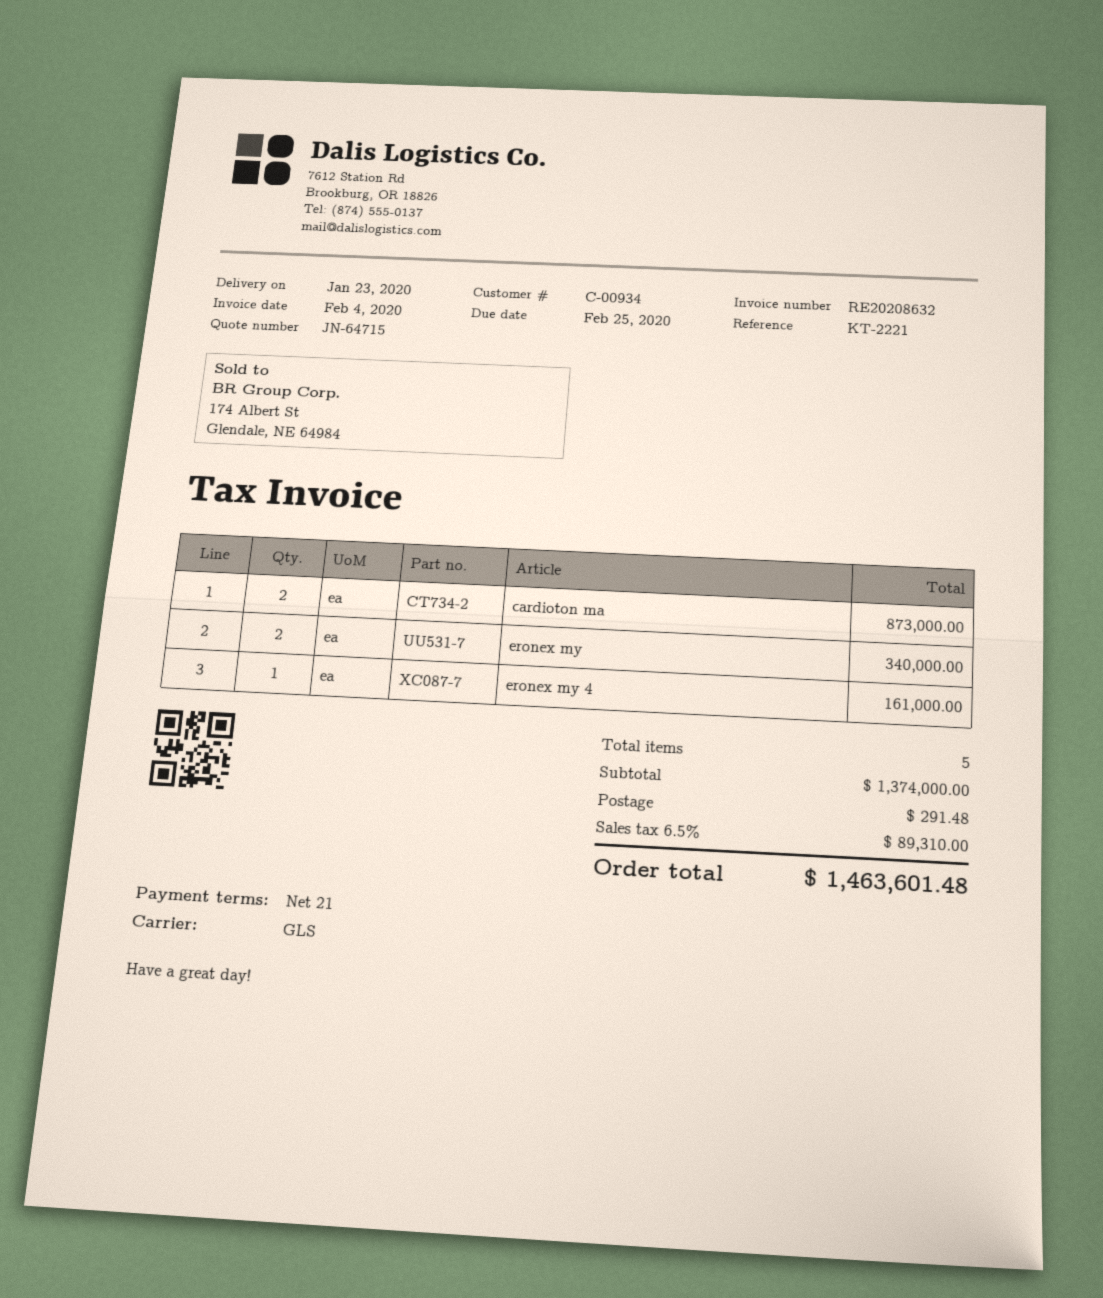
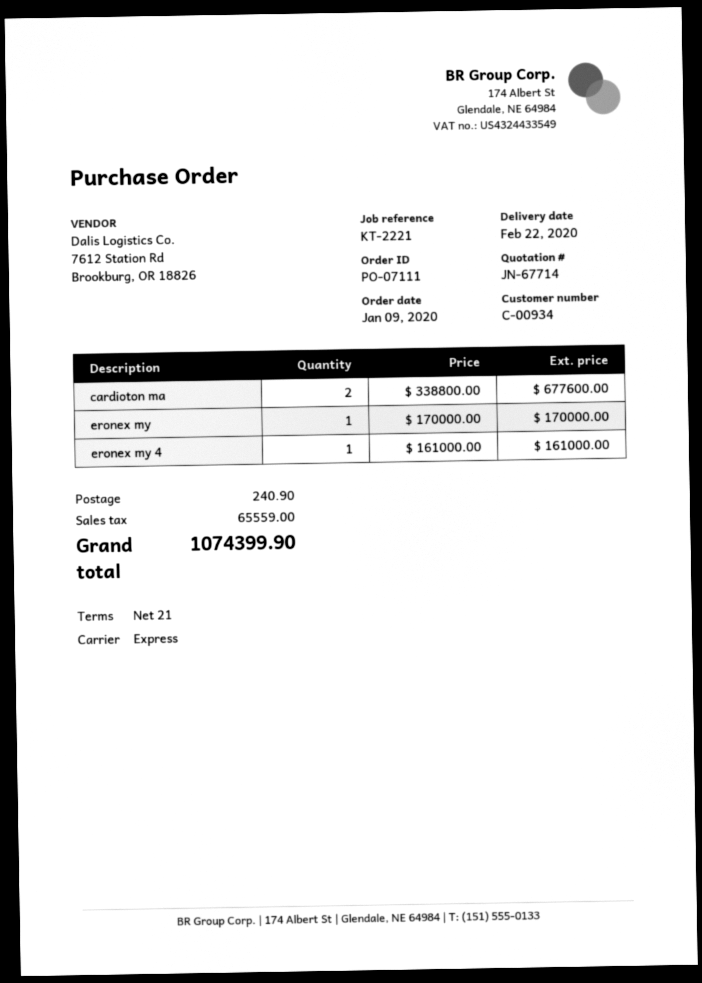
quote number: JN-64715 -> JN-67714
delivery date: 2020-01-23 -> 2020-02-22
shipping method: GLS -> express
cardioton ma: 2 for 873000.00 -> 2 for 677600.00
eronex my: 2 for 340000.00 -> 1 for 170000.00
shipping: 291.48 -> 240.90
tax: 89310.00 -> 65559.00
total: 1463601.48 -> 1074399.90

